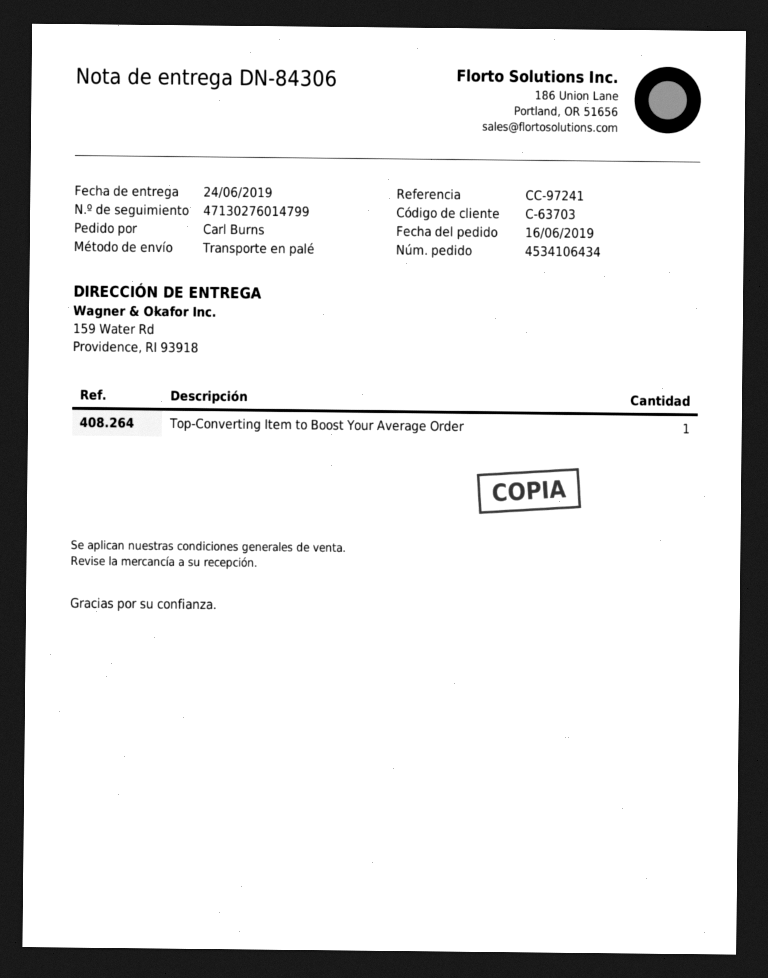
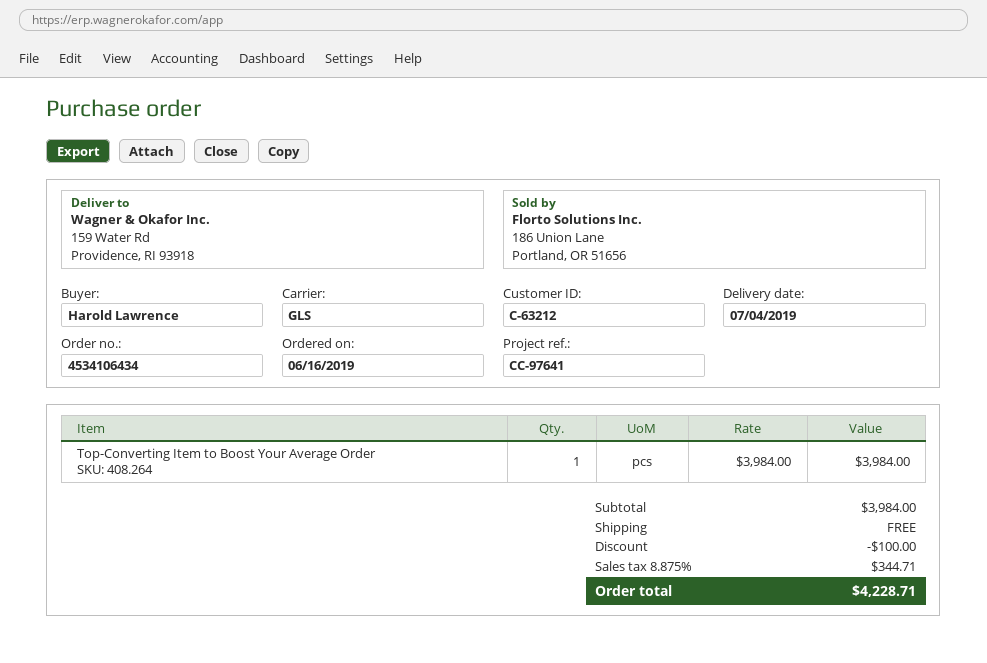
delivery date: 2019-06-24 -> 2019-07-04
customer number: C-63703 -> C-63212
reference: CC-97241 -> CC-97641
ordered by: Carl Burns -> Harold Lawrence
shipping method: pallet freight -> GLS

